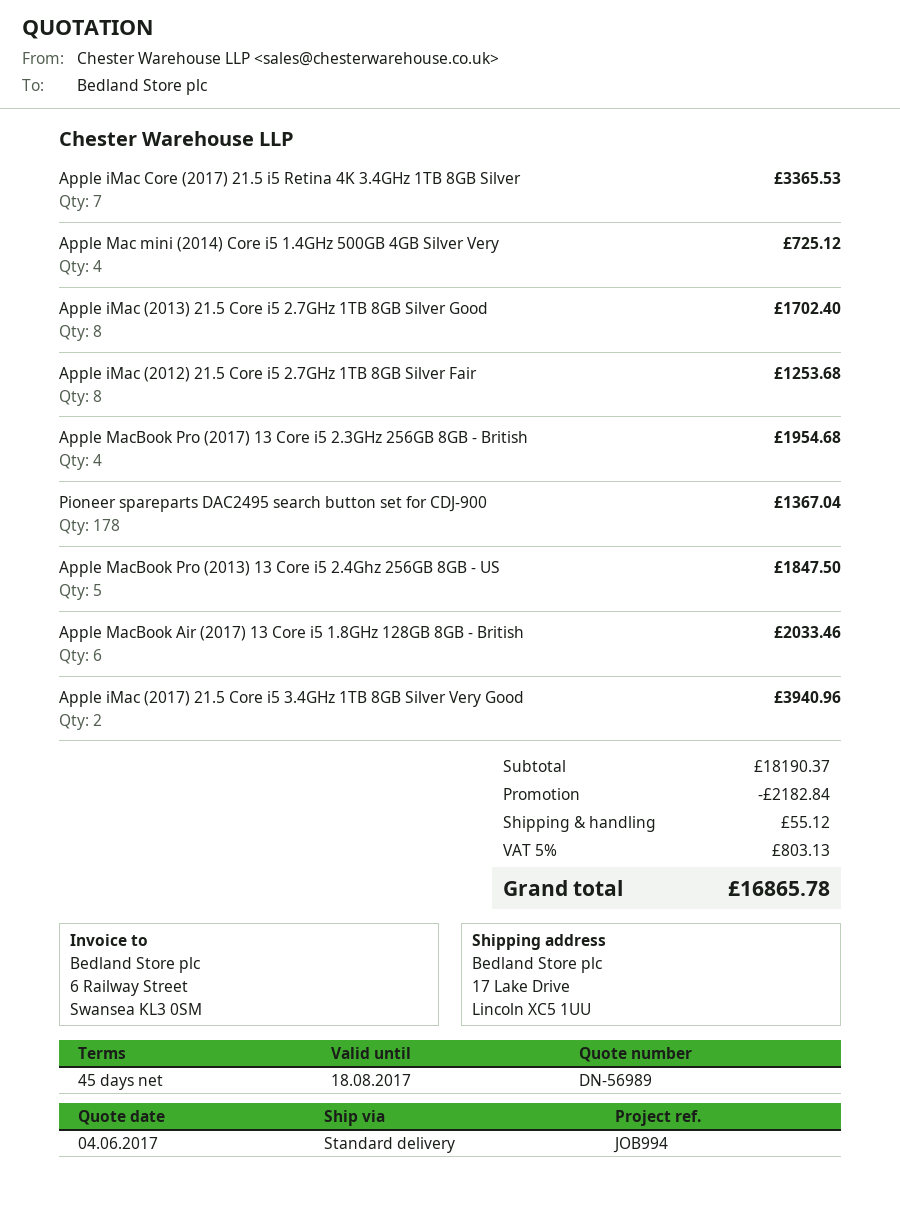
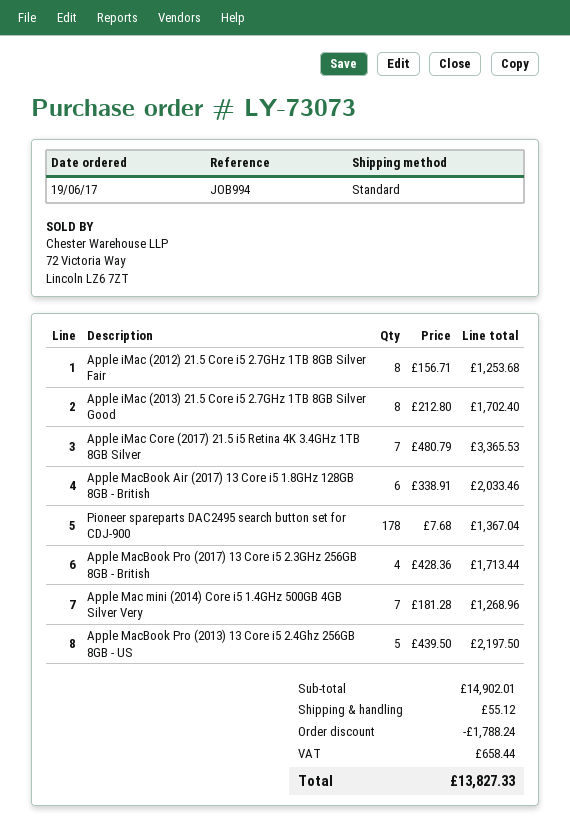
Apple Mac mini (2014) Core i5 1.4GHz 500GB 4GB Silver Very: 4 for 725.12 -> 7 for 1268.96
Apple MacBook Pro (2017) 13 Core i5 2.3GHz 256GB 8GB - British: 4 for 1954.68 -> 4 for 1713.44
Apple MacBook Pro (2013) 13 Core i5 2.4Ghz 256GB 8GB - US: 5 for 1847.50 -> 5 for 2197.50
Apple iMac (2017) 21.5 Core i5 3.4GHz 1TB 8GB Silver Very Good: 2 for 3940.96 -> none
subtotal: 18190.37 -> 14902.01
discount: 2182.84 -> 1788.24
tax: 803.13 -> 658.44
total: 16865.78 -> 13827.33

